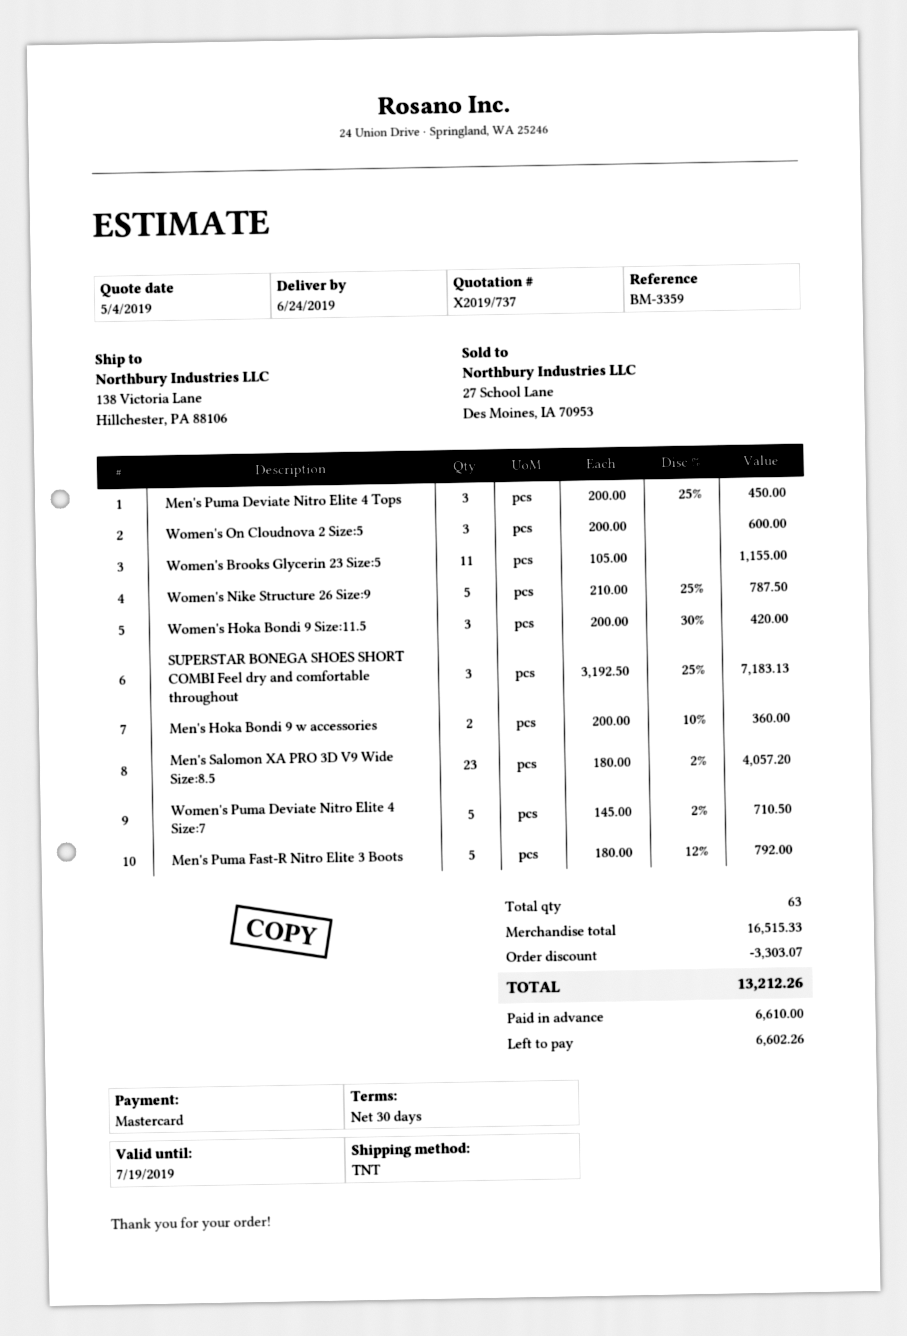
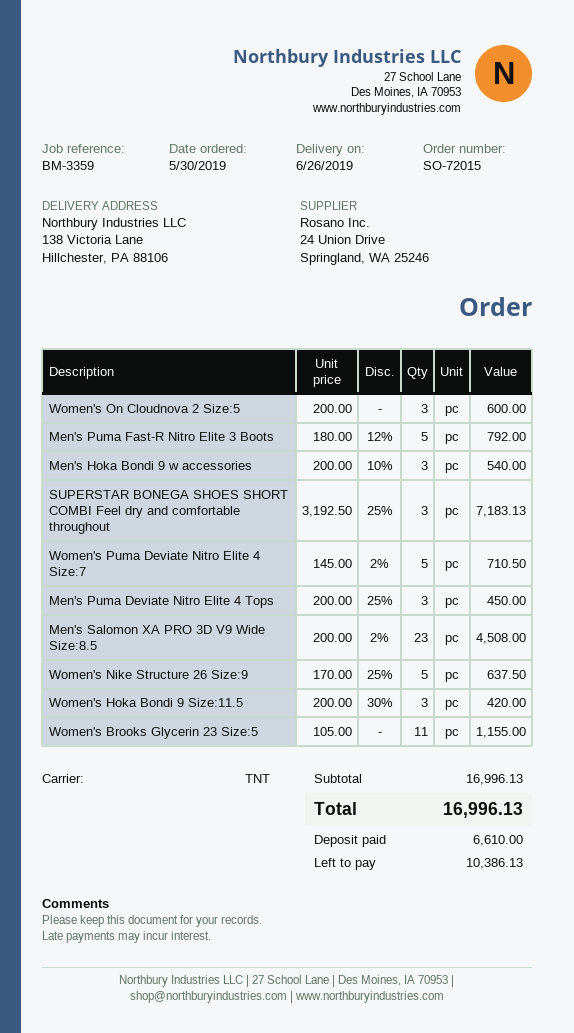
delivery date: 2019-06-24 -> 2019-06-26
Women's Nike Structure 26 Size:9: 5 x 210.00 - 25% = 787.50 -> 5 x 170.00 - 25% = 637.50
Men's Hoka Bondi 9 w accessories: 2 x 200.00 - 10% = 360.00 -> 3 x 200.00 - 10% = 540.00
Men's Salomon XA PRO 3D V9 Wide Size:8.5: 23 x 180.00 - 2% = 4057.20 -> 23 x 200.00 - 2% = 4508.00
subtotal: 16515.33 -> 16996.13
discount: 3303.07 -> none
total: 13212.26 -> 16996.13
balance: 6602.26 -> 10386.13

